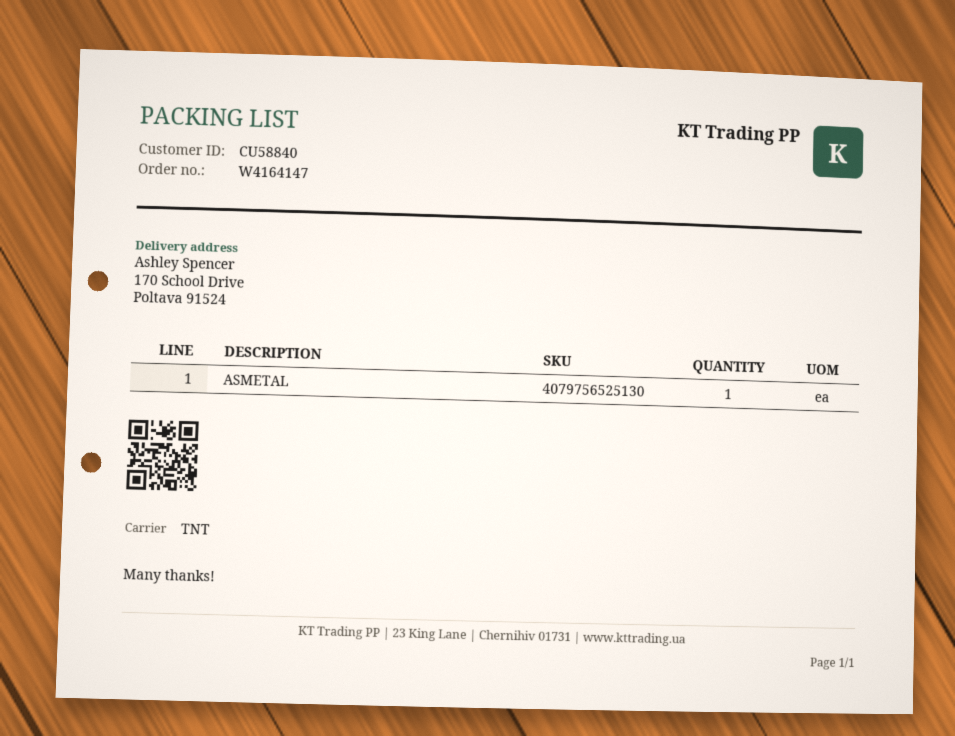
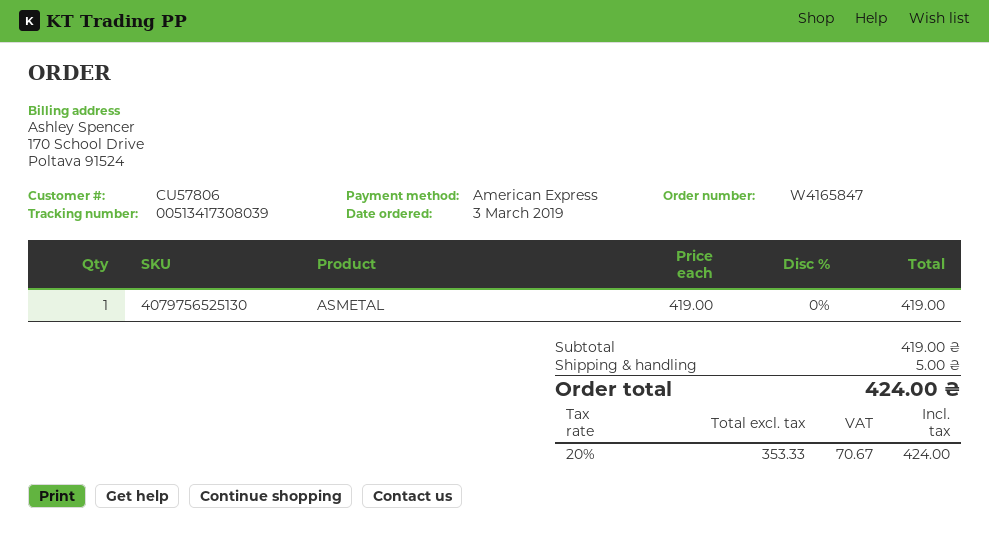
order number: W4164147 -> W4165847
customer number: CU58840 -> CU57806

